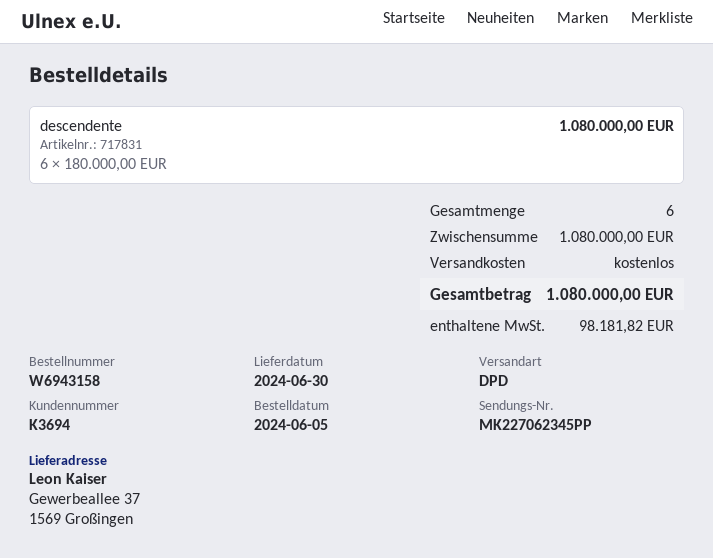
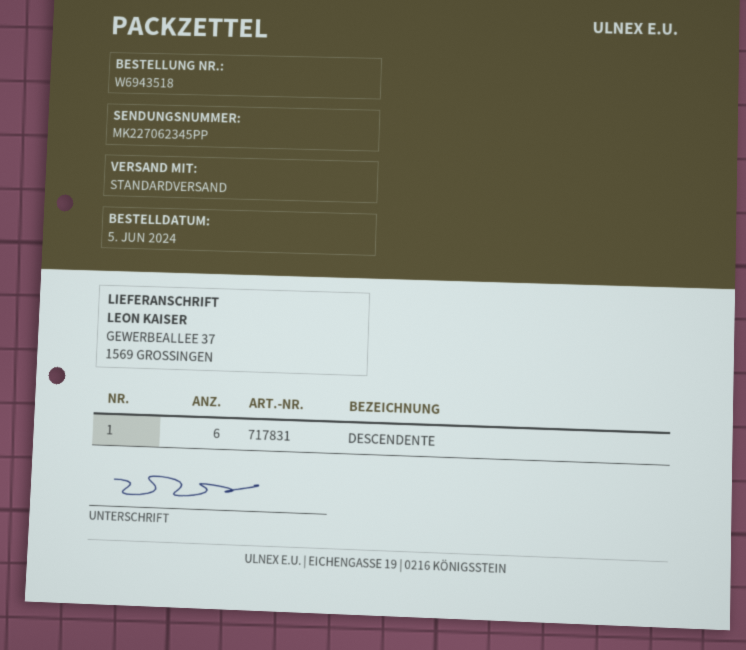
order number: W6943158 -> W6943518
shipping method: DPD -> standard

